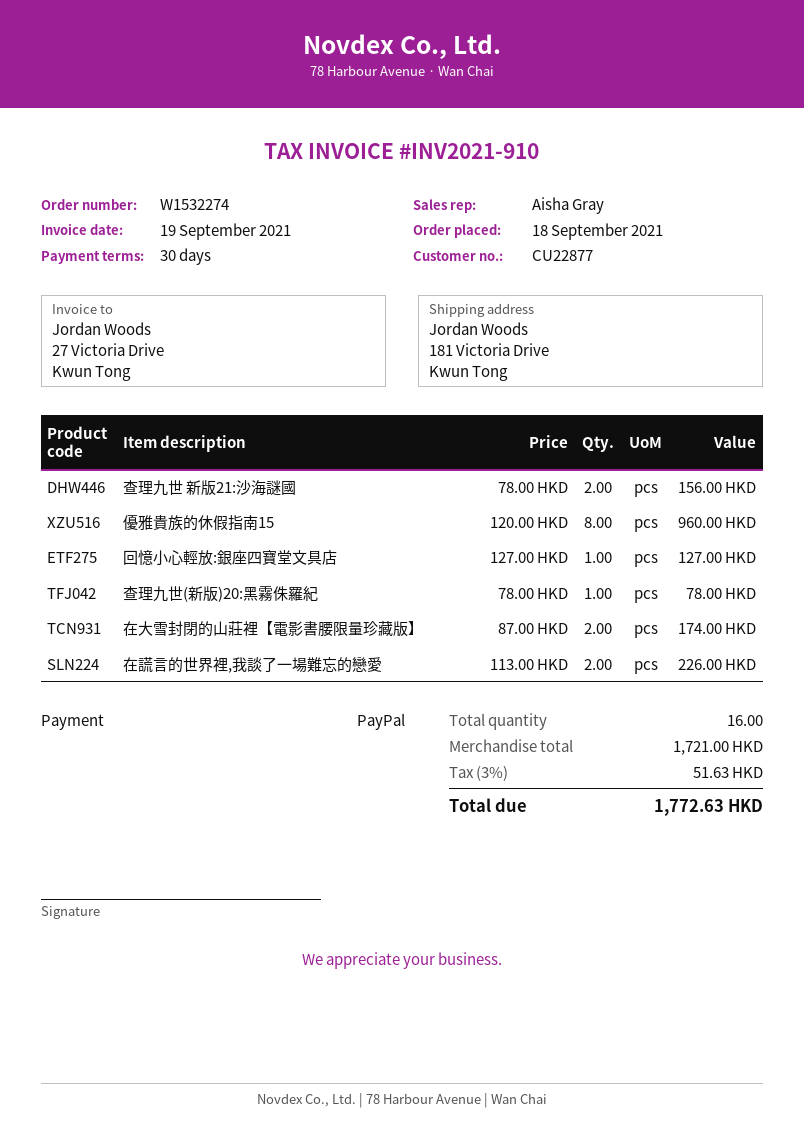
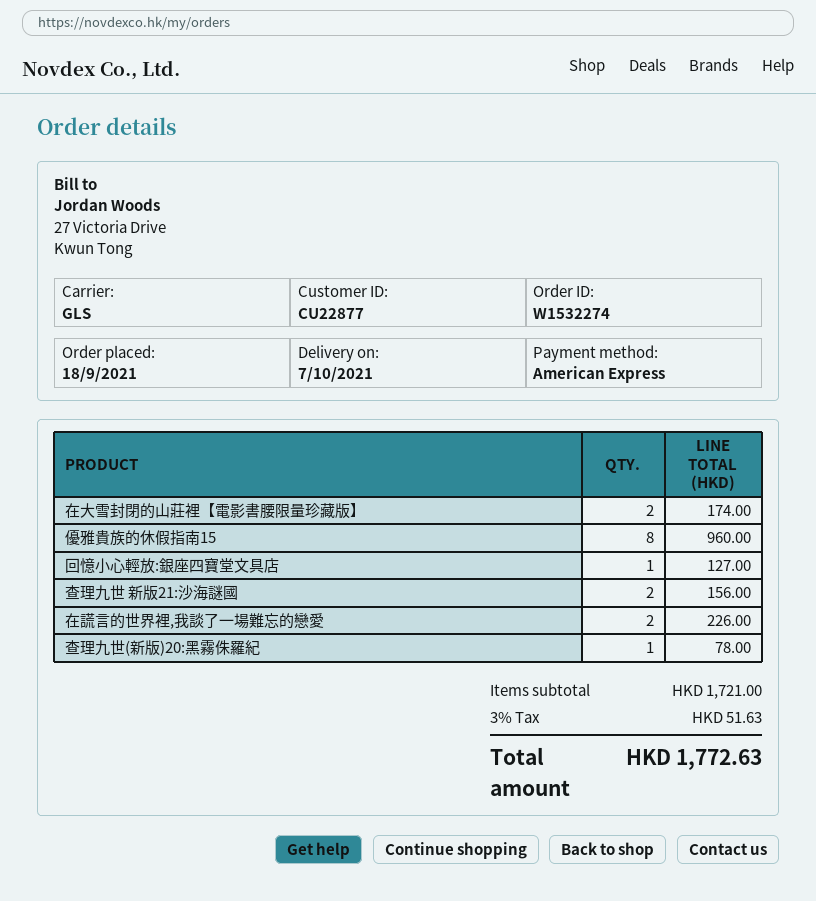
payment method: PayPal -> American Express

